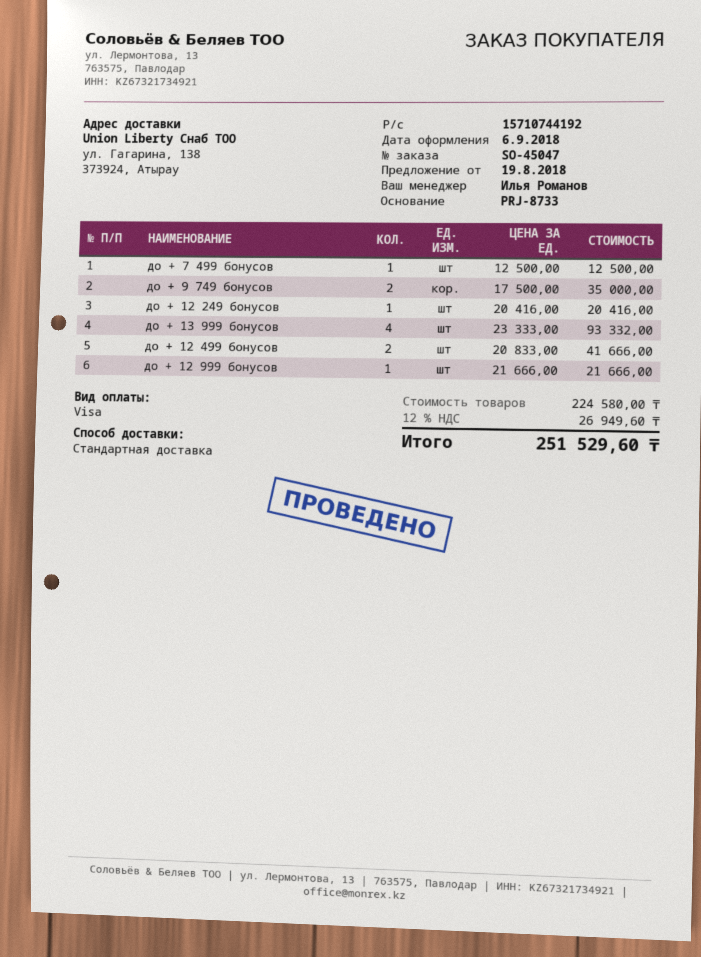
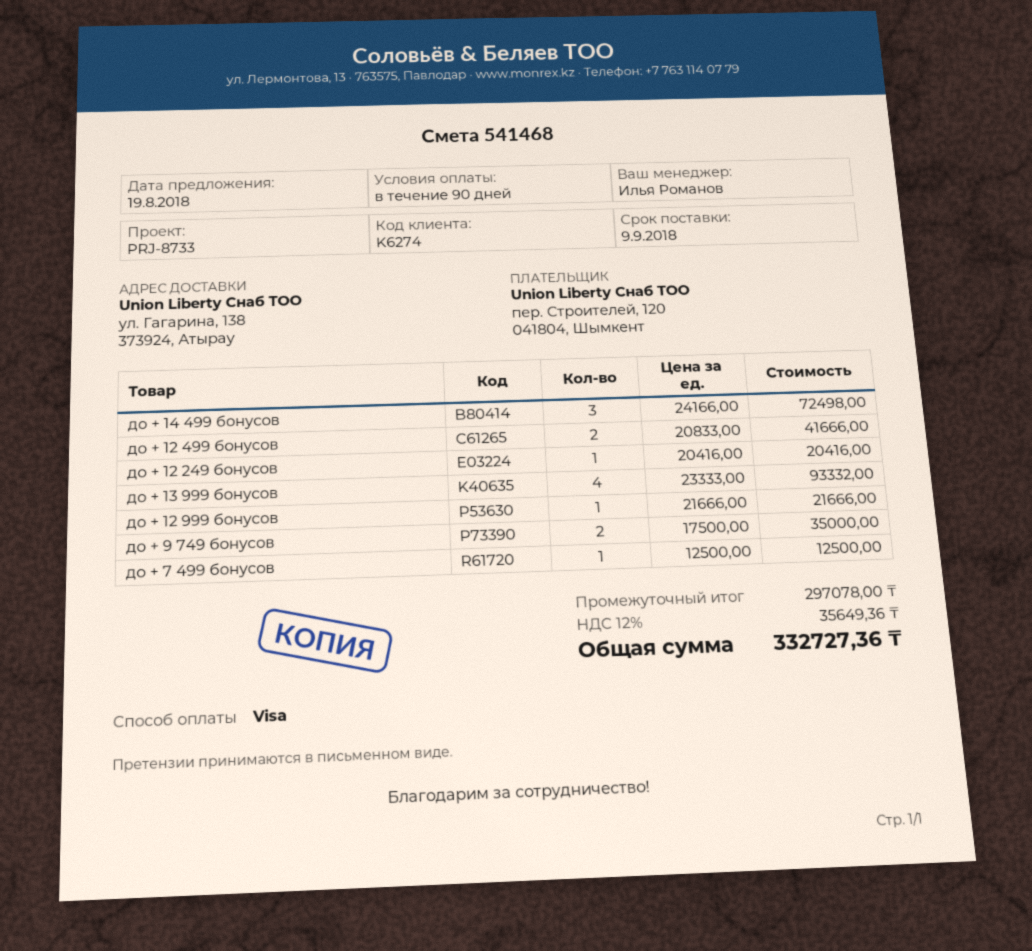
до + 14 499 бонусов: none -> 3 x 24166.00 = 72498.00
subtotal: 224580.00 -> 297078.00
tax: 12% = 26949.60 -> 12% = 35649.36
total: 251529.60 -> 332727.36

